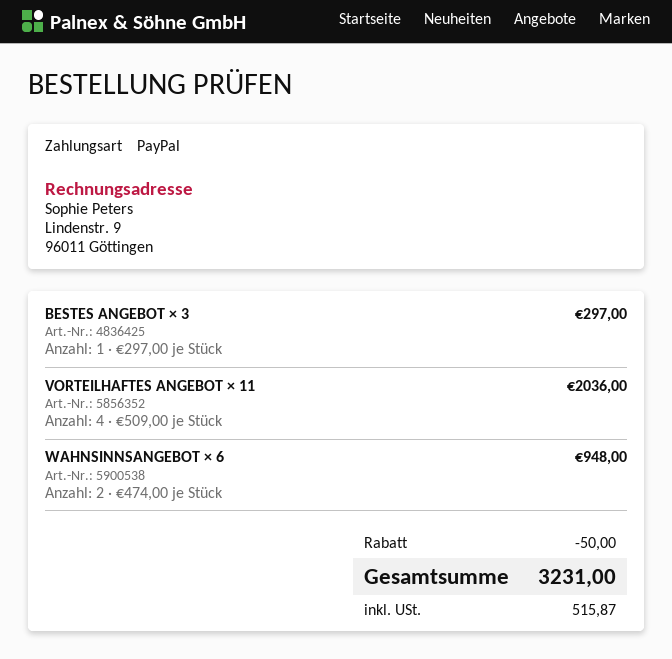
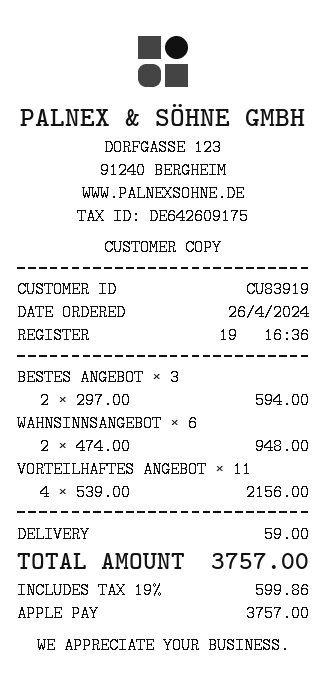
payment method: PayPal -> Apple Pay
BESTES ANGEBOT × 3: 1 x 297.00 = 297.00 -> 2 x 297.00 = 594.00
VORTEILHAFTES ANGEBOT × 11: 4 x 509.00 = 2036.00 -> 4 x 539.00 = 2156.00
discount: 50.00 -> none
shipping: none -> 59.00
tax: 515.87 -> 599.86
total: 3231.00 -> 3757.00

